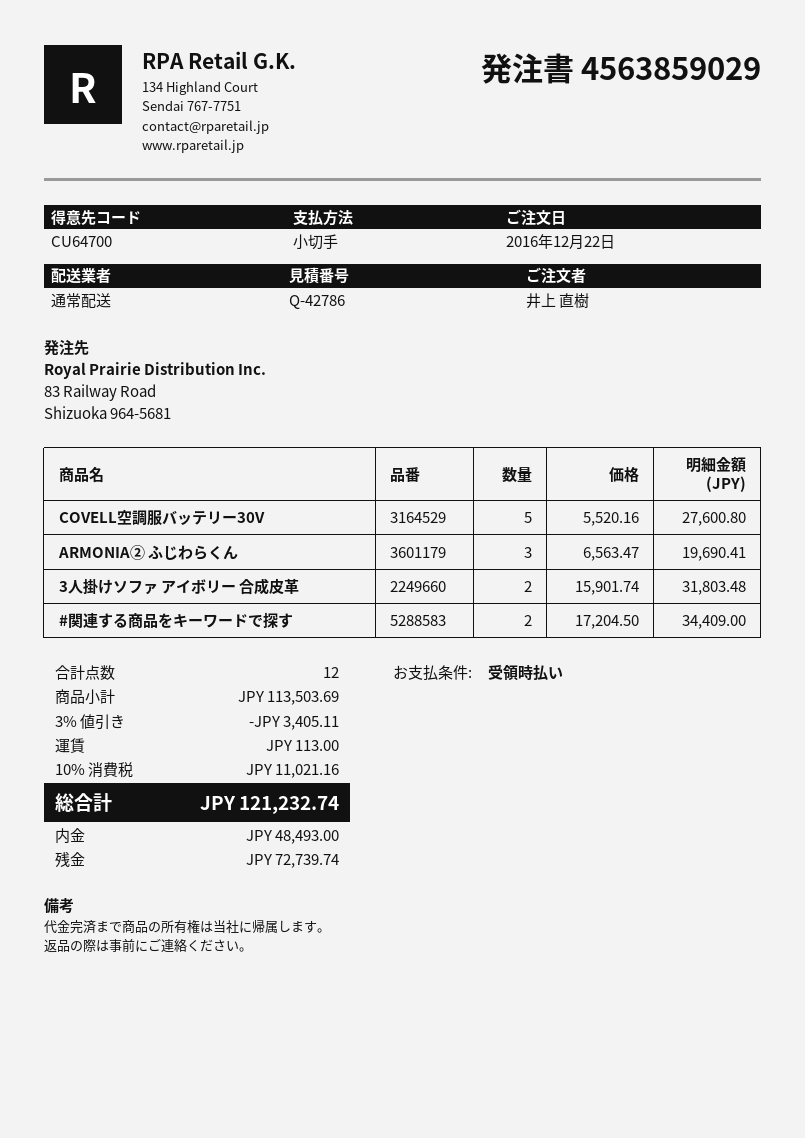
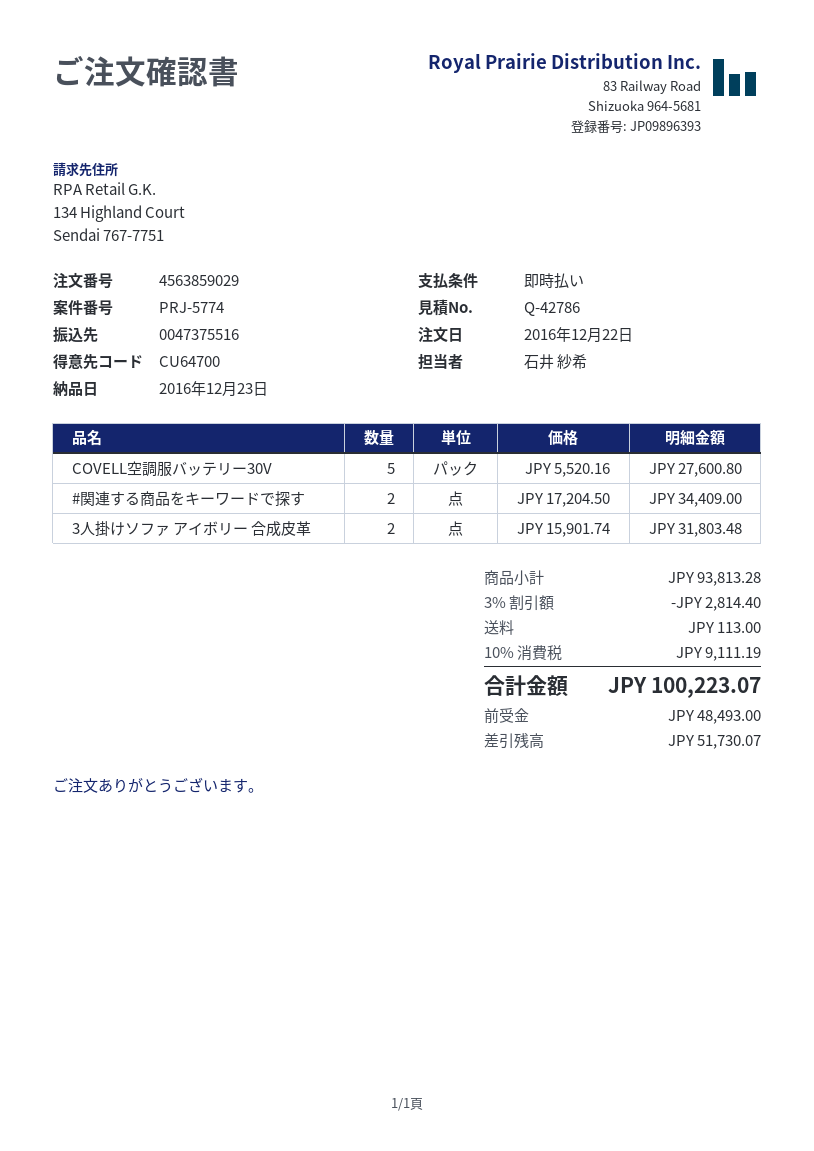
ARMONIA② ふじわらくん: 3 x 6563.47 = 19690.41 -> none
subtotal: 113503.69 -> 93813.28
discount: 3% = 3405.11 -> 3% = 2814.40
tax: 10% = 11021.16 -> 10% = 9111.19
total: 121232.74 -> 100223.07
balance: 72739.74 -> 51730.07

